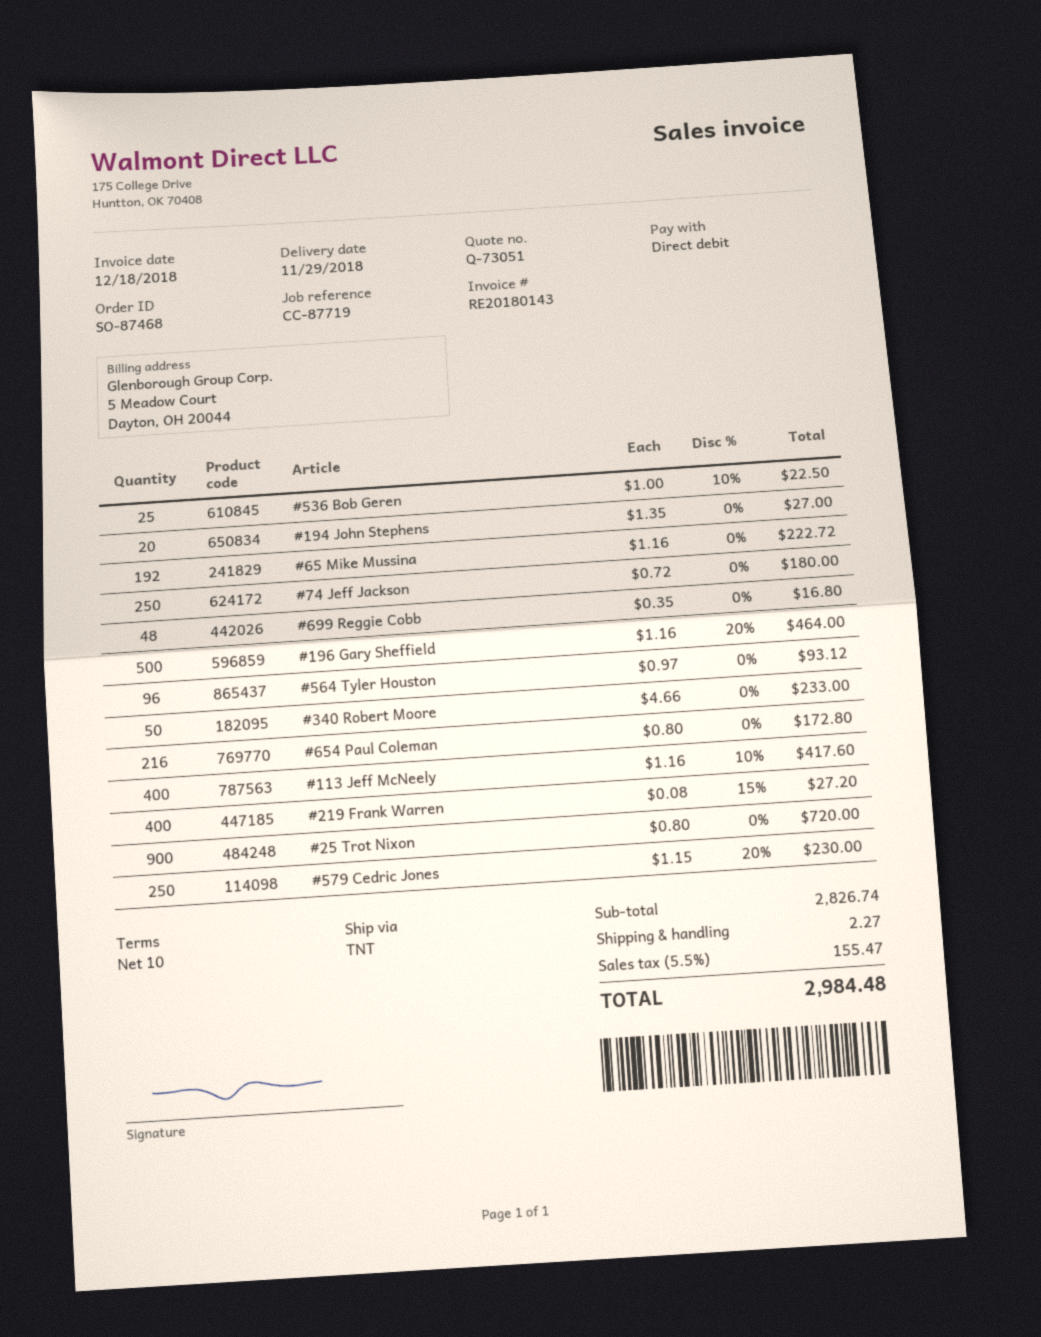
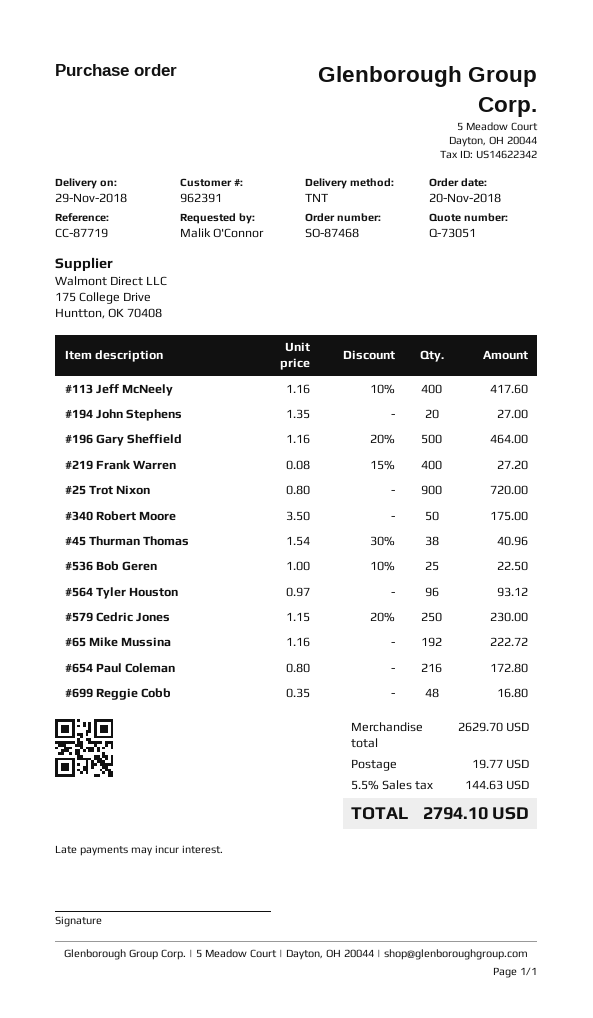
#74 Jeff Jackson: 250 x 0.72 = 180.00 -> none
#340 Robert Moore: 50 x 4.66 = 233.00 -> 50 x 3.50 = 175.00
#45 Thurman Thomas: none -> 38 x 1.54 - 30% = 40.96
subtotal: 2826.74 -> 2629.70
shipping: 2.27 -> 19.77
tax: 5.5% = 155.47 -> 5.5% = 144.63
total: 2984.48 -> 2794.10

